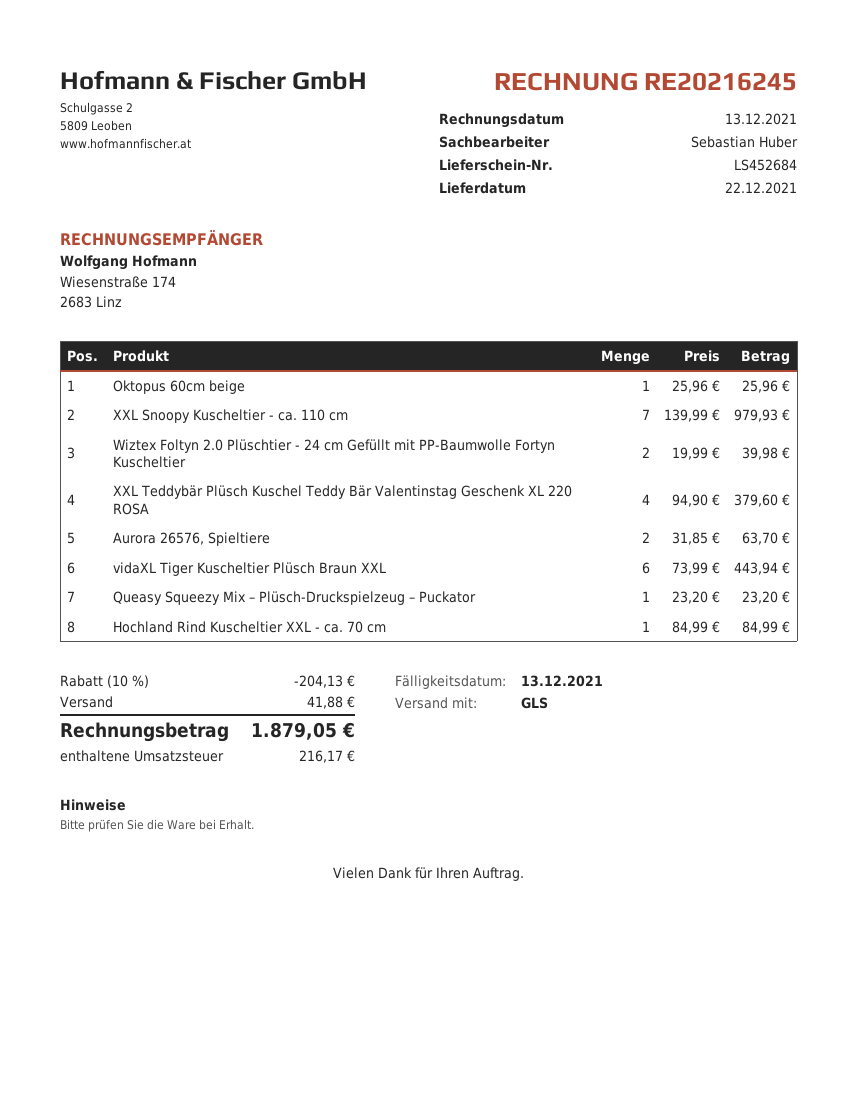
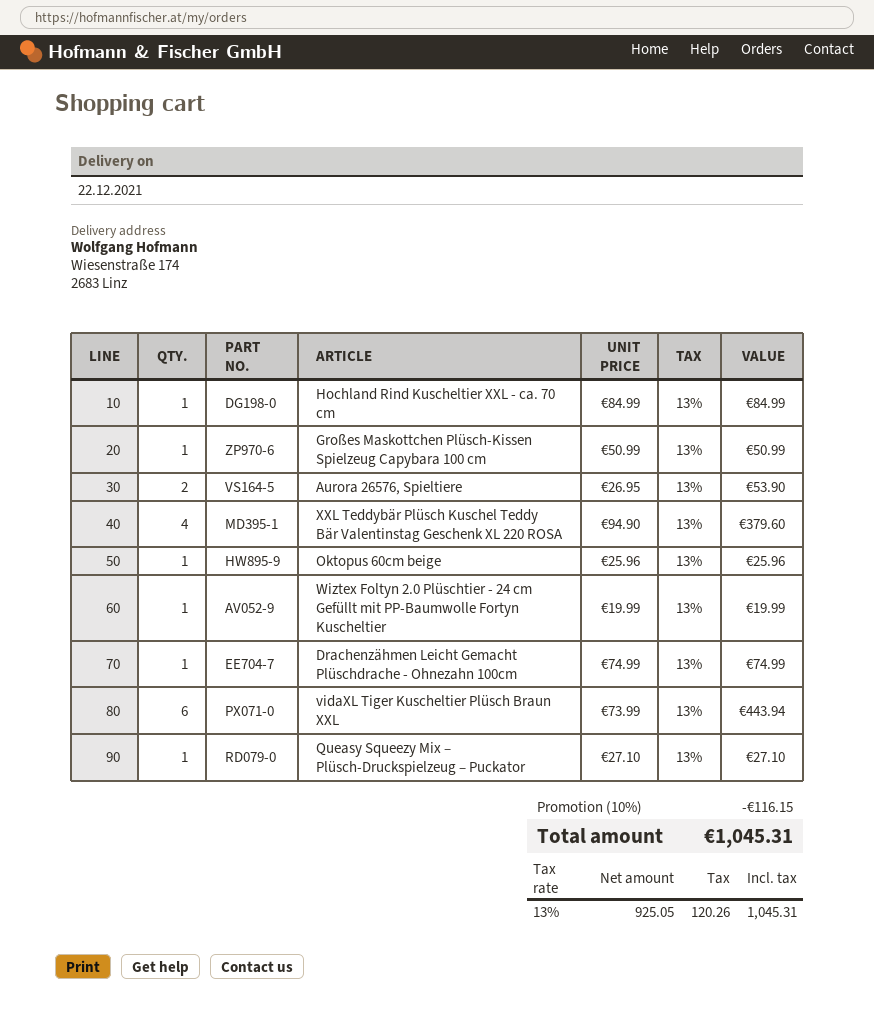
XXL Snoopy Kuscheltier - ca. 110 cm: 7 x 139.99 = 979.93 -> none
Wiztex Foltyn 2.0 Plüschtier - 24 cm Gefüllt mit PP-Baumwolle Fortyn Kuscheltier: 2 x 19.99 = 39.98 -> 1 x 19.99 = 19.99
Aurora 26576, Spieltiere: 2 x 31.85 = 63.70 -> 2 x 26.95 = 53.90
Queasy Squeezy Mix – Plüsch-Druckspielzeug – Puckator: 1 x 23.20 = 23.20 -> 1 x 27.10 = 27.10
Großes Maskottchen Plüsch-Kissen Spielzeug Capybara 100 cm: none -> 1 x 50.99 = 50.99
Drachenzähmen Leicht Gemacht Plüschdrache - Ohnezahn 100cm: none -> 1 x 74.99 = 74.99
discount: 10% = 204.13 -> 10% = 116.15
shipping: 41.88 -> none
tax: 216.17 -> 120.26
total: 1879.05 -> 1045.31

